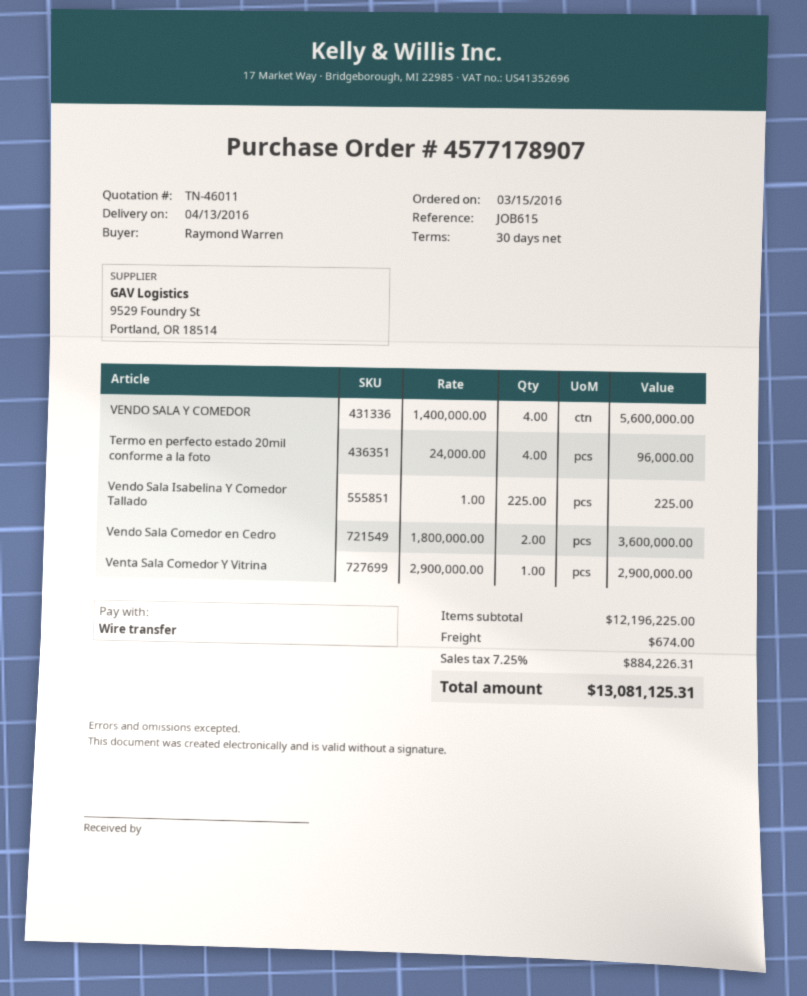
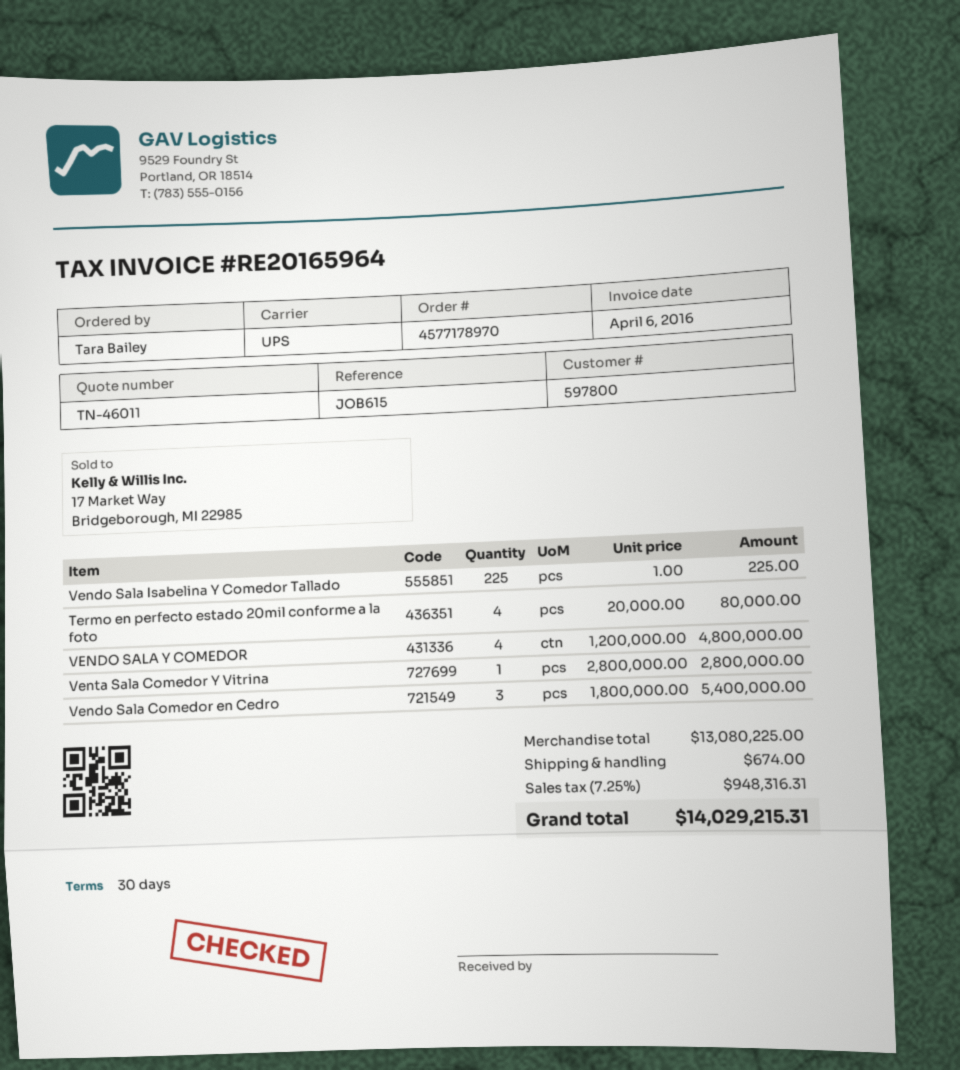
order number: 4577178907 -> 4577178970
ordered by: Raymond Warren -> Tara Bailey
VENDO SALA Y COMEDOR: 4 x 1400000.00 = 5600000.00 -> 4 x 1200000.00 = 4800000.00
Termo en perfecto estado 20mil conforme a la foto: 4 x 24000.00 = 96000.00 -> 4 x 20000.00 = 80000.00
Vendo Sala Comedor en Cedro: 2 x 1800000.00 = 3600000.00 -> 3 x 1800000.00 = 5400000.00
Venta Sala Comedor Y Vitrina: 1 x 2900000.00 = 2900000.00 -> 1 x 2800000.00 = 2800000.00
subtotal: 12196225.00 -> 13080225.00
tax: 7.25% = 884226.31 -> 7.25% = 948316.31
total: 13081125.31 -> 14029215.31

